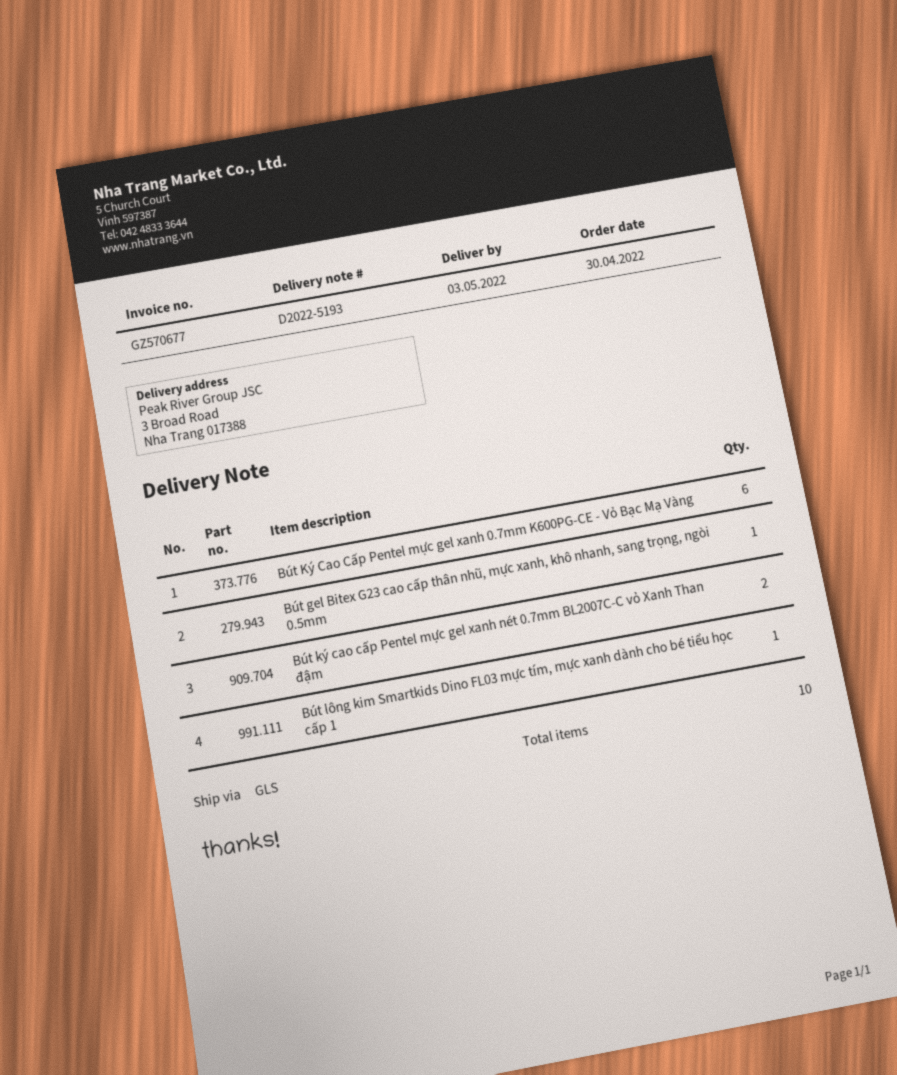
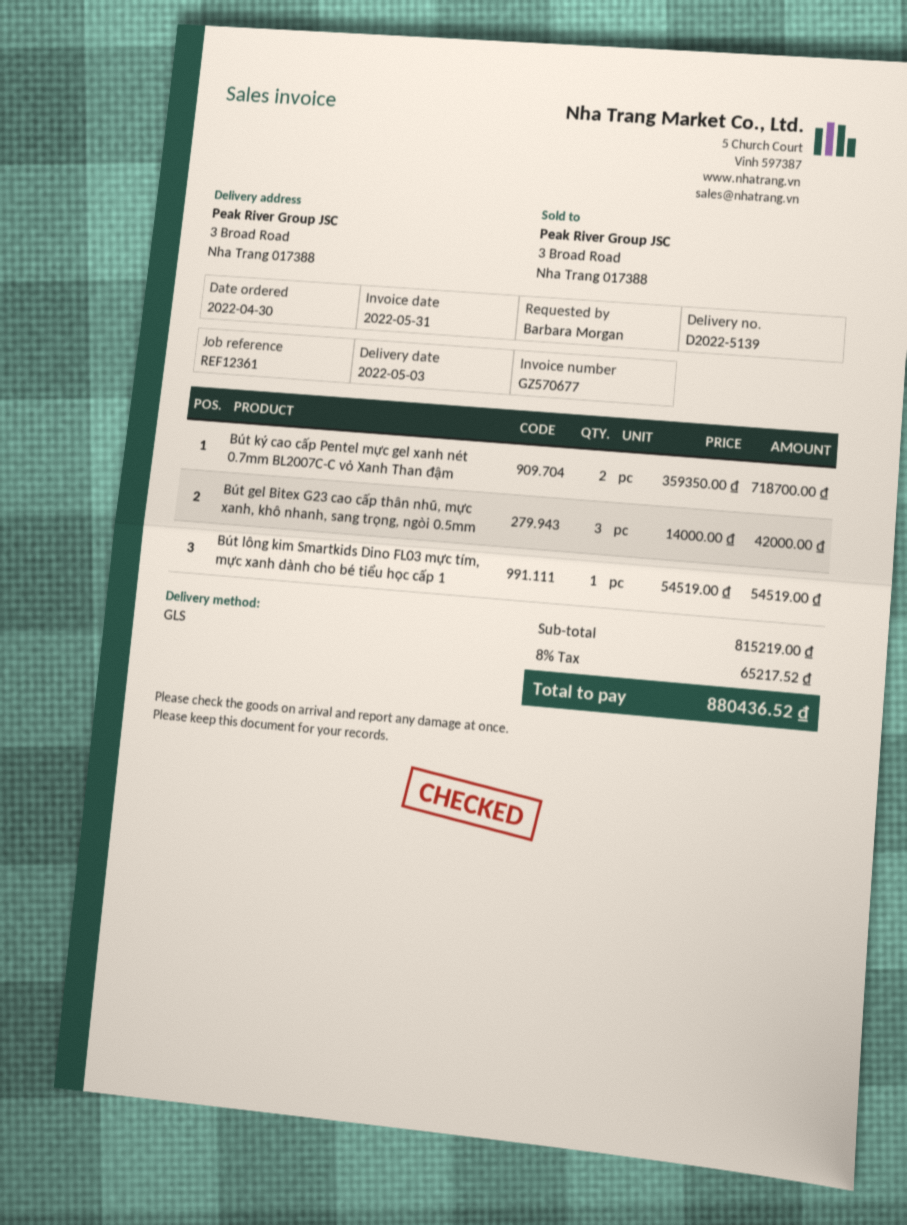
delivery note number: D2022-5193 -> D2022-5139
Bút Ký Cao Cấp Pentel mực gel xanh 0.7mm K600PG-CE - Vỏ Bạc Mạ Vàng: 6 -> none
Bút gel Bitex G23 cao cấp thân nhũ, mực xanh, khô nhanh, sang trọng, ngòi 0.5mm: 1 -> 3

